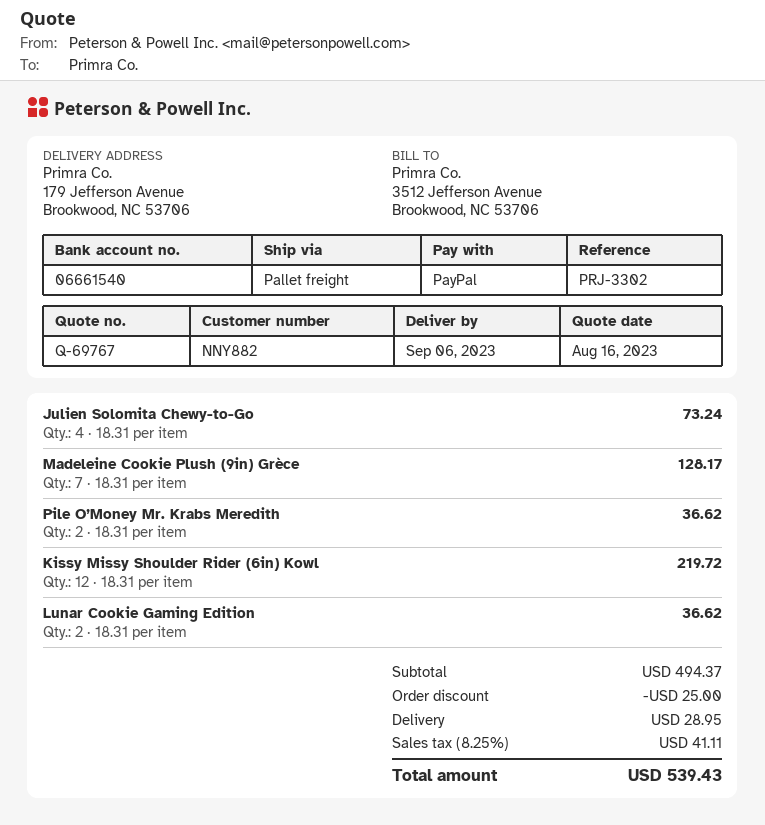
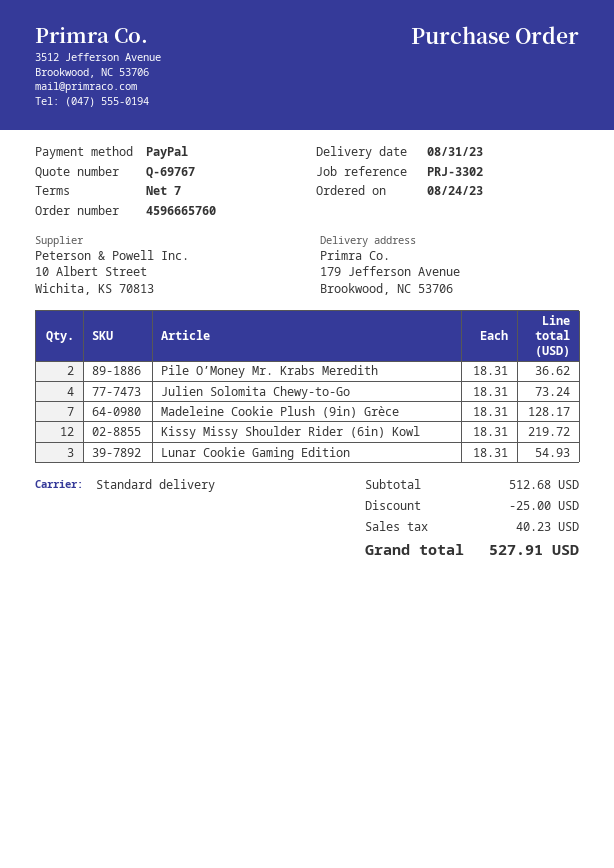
delivery date: 2023-09-06 -> 2023-08-31
shipping method: pallet freight -> standard
Lunar Cookie Gaming Edition: 2 x 18.31 = 36.62 -> 3 x 18.31 = 54.93
subtotal: 494.37 -> 512.68
shipping: 28.95 -> none
tax: 41.11 -> 40.23
total: 539.43 -> 527.91

